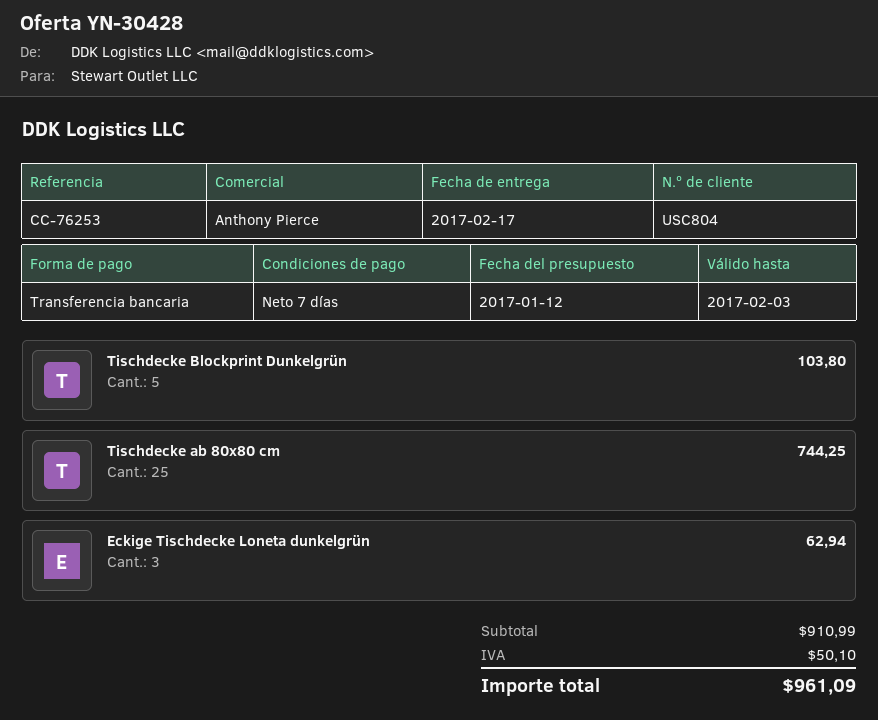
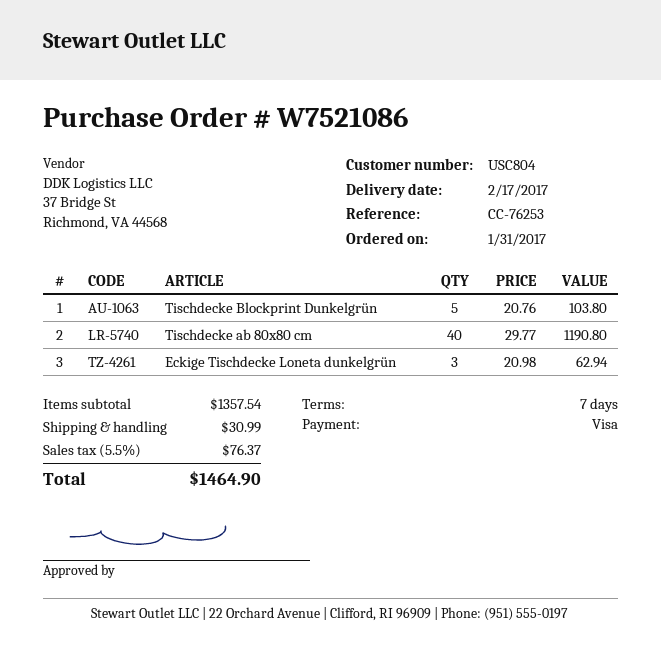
payment method: bank transfer -> Visa
Tischdecke ab 80x80 cm: 25 for 744.25 -> 40 for 1190.80
subtotal: 910.99 -> 1357.54
shipping: none -> 30.99
tax: 50.10 -> 76.37
total: 961.09 -> 1464.90

